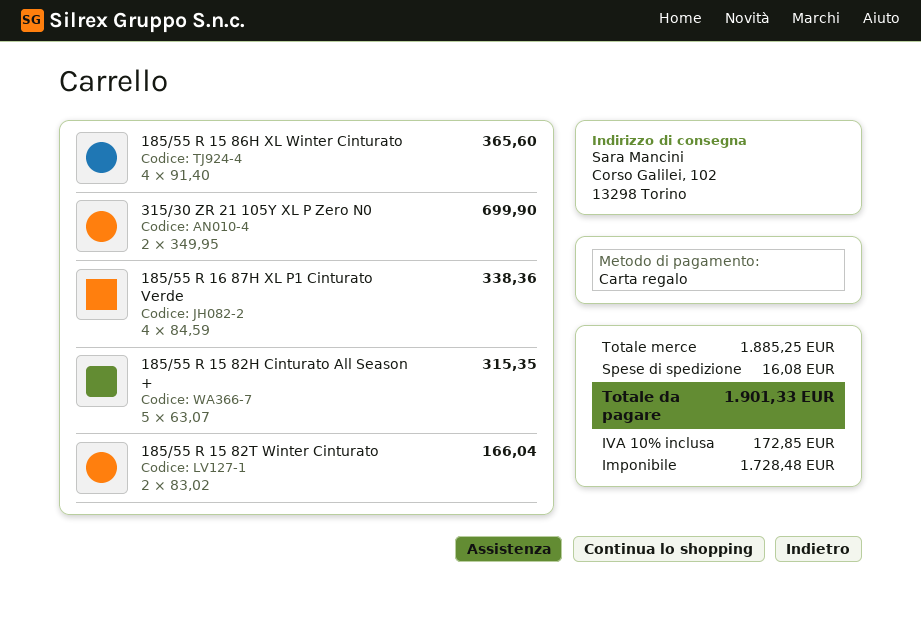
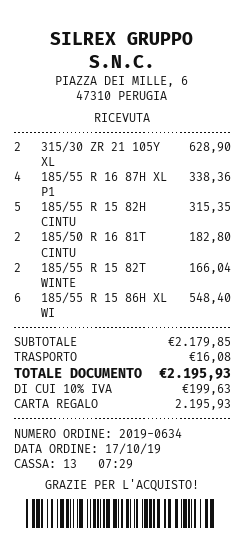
185/55 R 15 86H XL Winter Cinturato: 4 for 365.60 -> 6 for 548.40
315/30 ZR 21 105Y XL P Zero N0: 2 for 699.90 -> 2 for 628.90
185/50 R 16 81T CINTU: none -> 2 for 182.80
subtotal: 1885.25 -> 2179.85
tax: 10% = 172.85 -> 10% = 199.63
total: 1901.33 -> 2195.93

